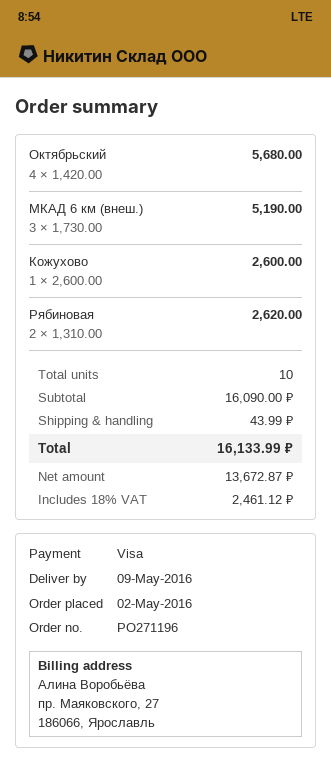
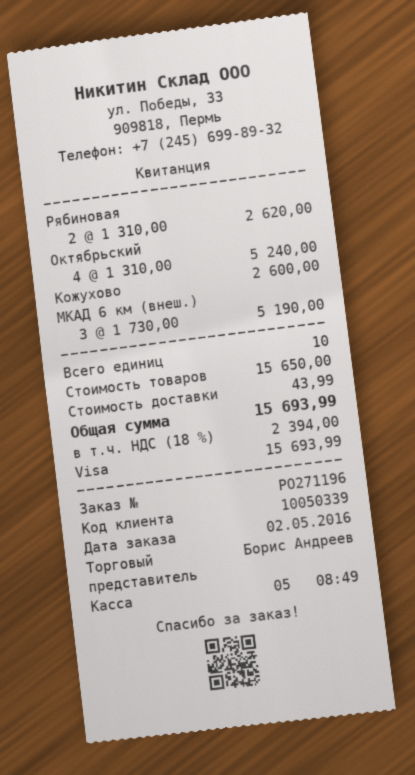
Октябрьский: 4 x 1420.00 = 5680.00 -> 4 x 1310.00 = 5240.00
subtotal: 16090.00 -> 15650.00
tax: 18% = 2461.12 -> 18% = 2394.00
total: 16133.99 -> 15693.99

